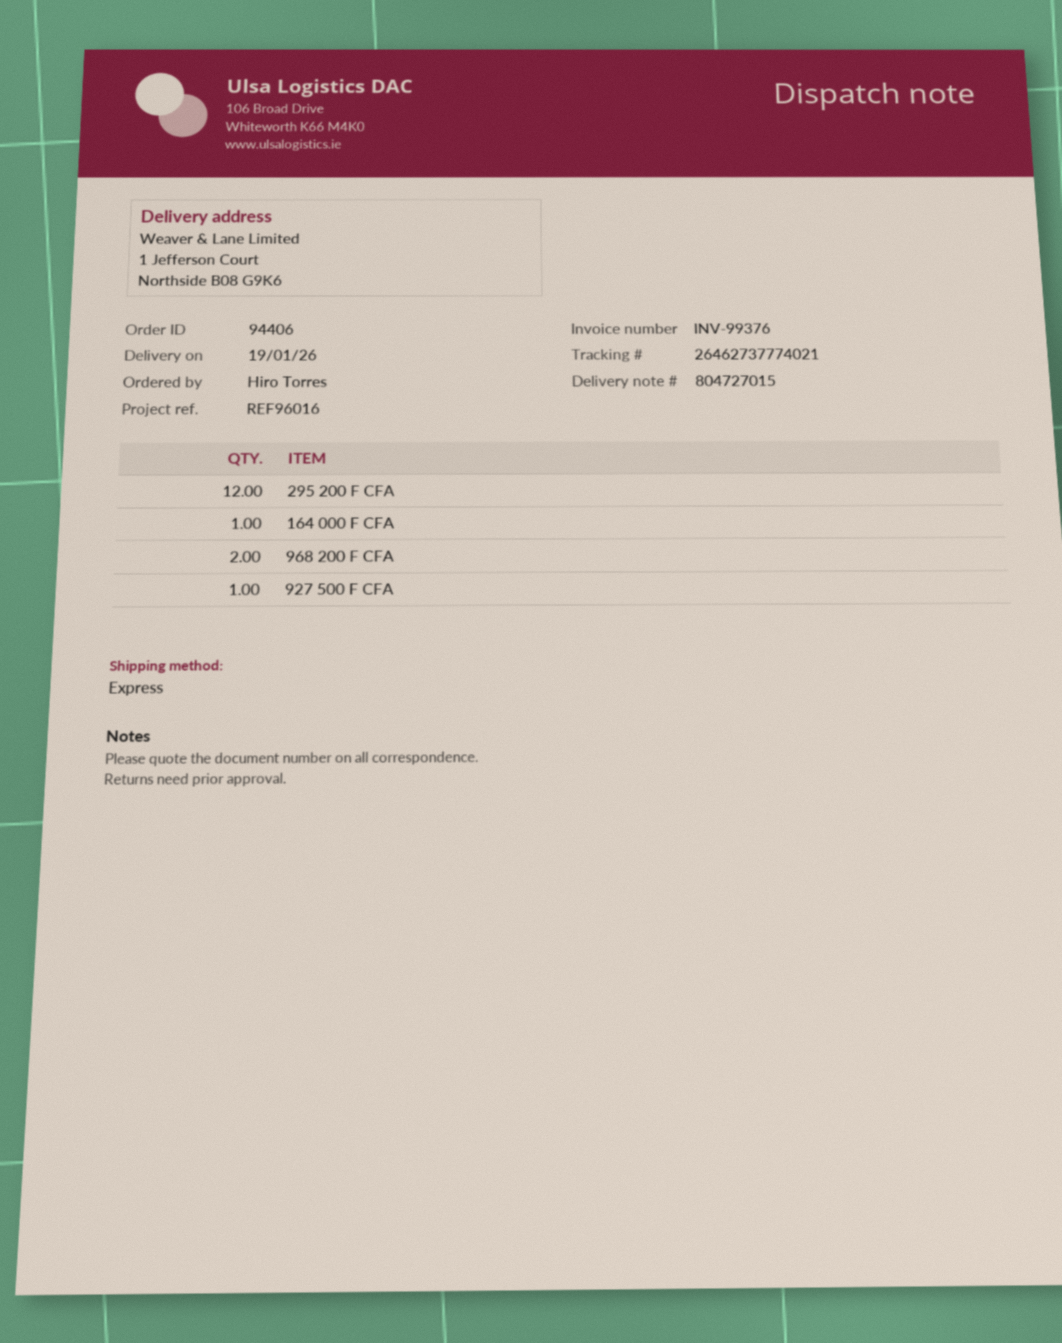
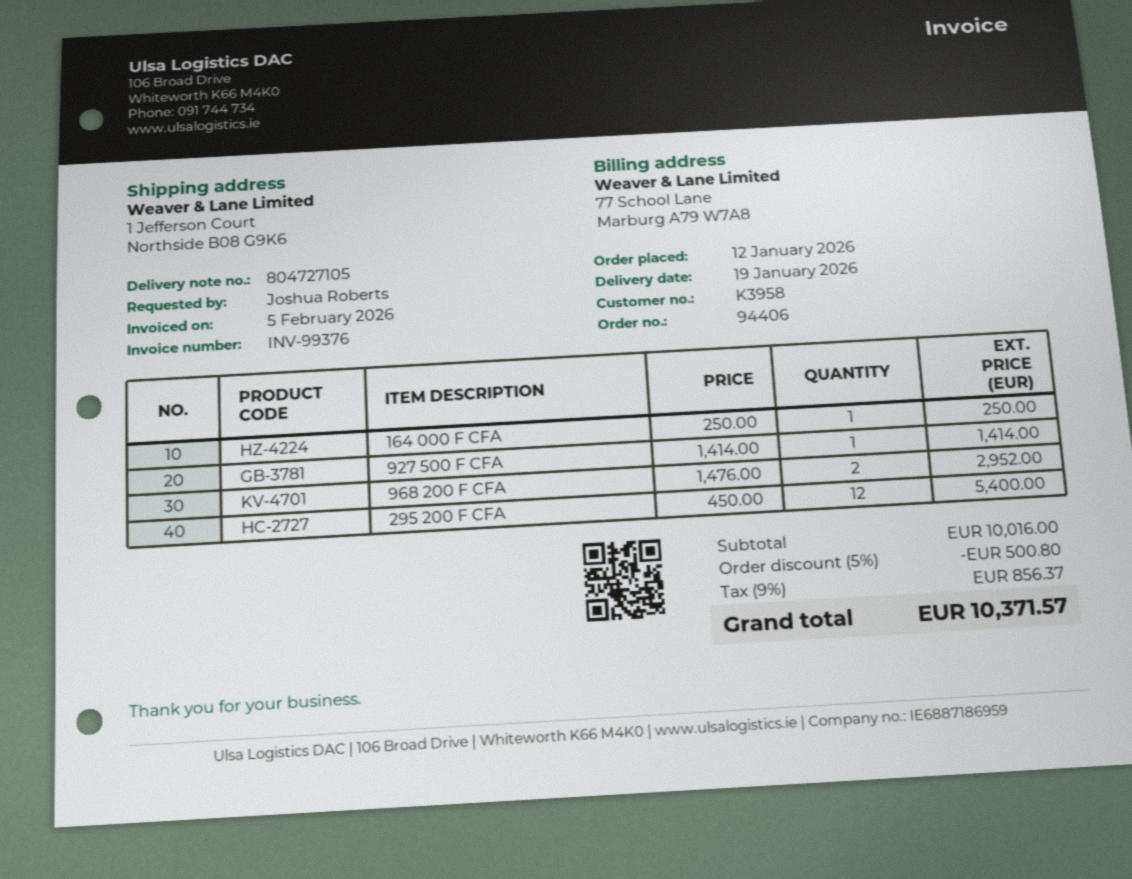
delivery note number: 804727015 -> 804727105
ordered by: Hiro Torres -> Joshua Roberts

